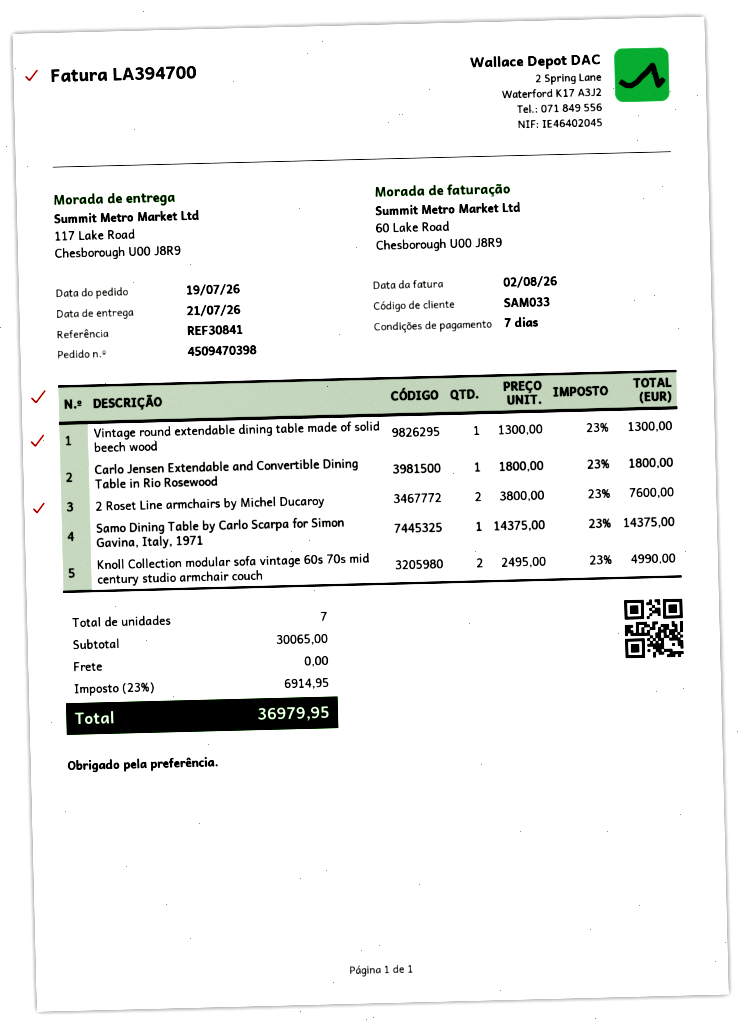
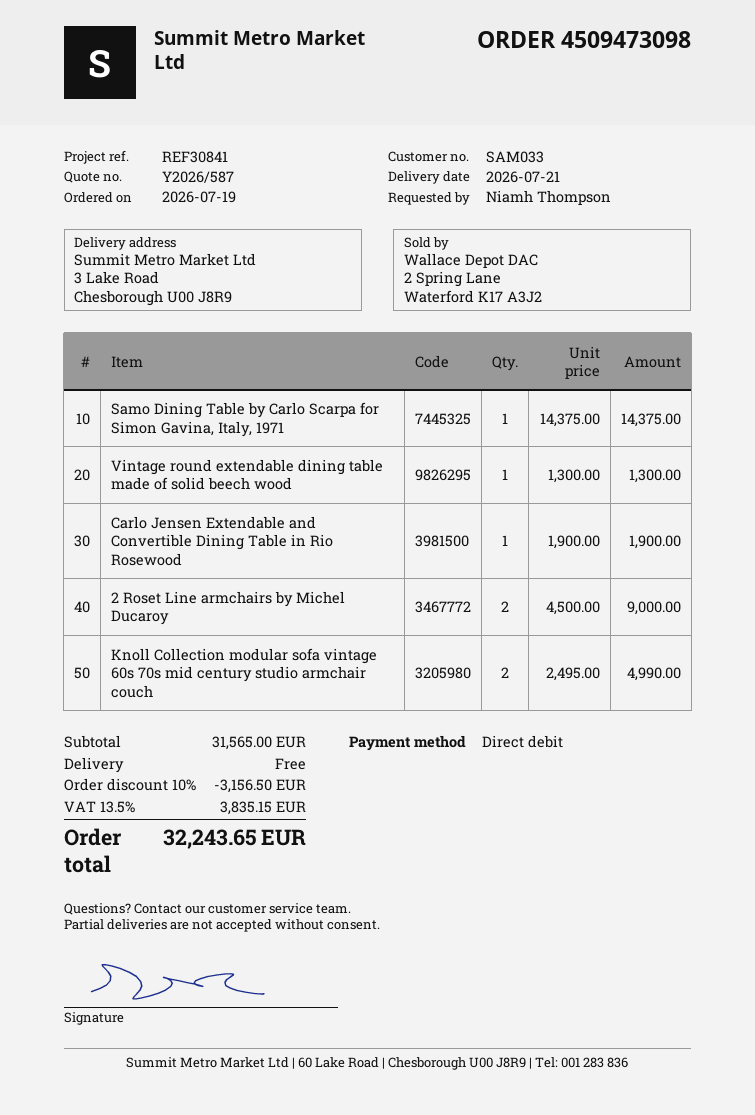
order number: 4509470398 -> 4509473098
ship to: 117 Lake Road, Chesborough U00 J8R9 -> 3 Lake Road, Chesborough U00 J8R9
Carlo Jensen Extendable and Convertible Dining Table in Rio Rosewood: 1 x 1800.00 = 1800.00 -> 1 x 1900.00 = 1900.00
2 Roset Line armchairs by Michel Ducaroy: 2 x 3800.00 = 7600.00 -> 2 x 4500.00 = 9000.00
subtotal: 30065.00 -> 31565.00
discount: none -> 10% = 3156.50
tax: 23% = 6914.95 -> 13.5% = 3835.15
total: 36979.95 -> 32243.65

